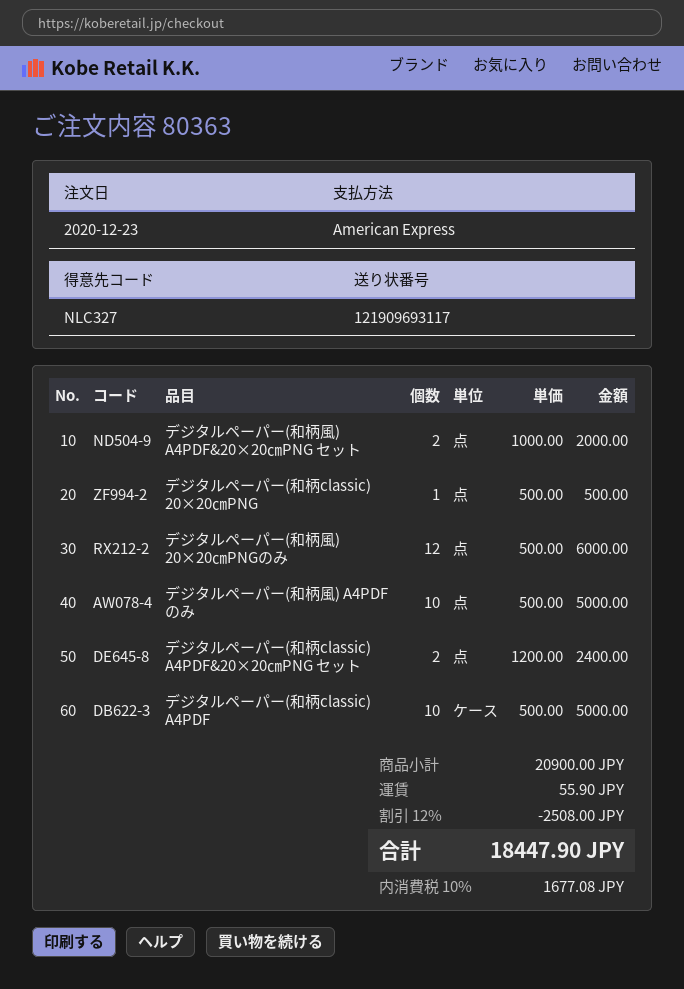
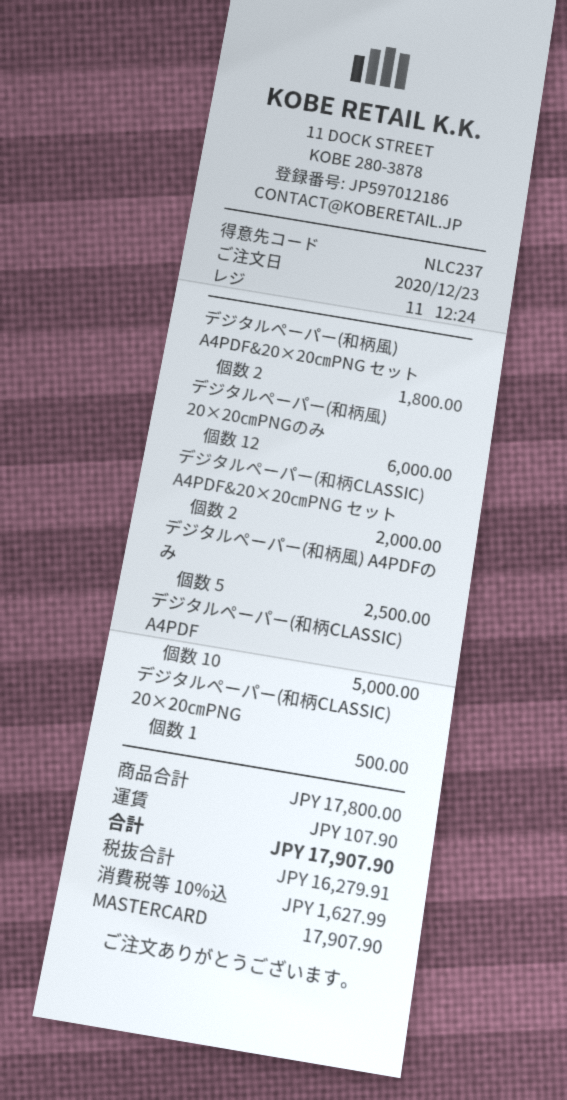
customer number: NLC327 -> NLC237
payment method: American Express -> Mastercard
デジタルペーパー(和柄風) A4PDF&20×20㎝PNG セット: 2 for 2000.00 -> 2 for 1800.00
デジタルペーパー(和柄風) A4PDFのみ: 10 for 5000.00 -> 5 for 2500.00
デジタルペーパー(和柄classic) A4PDF&20×20㎝PNG セット: 2 for 2400.00 -> 2 for 2000.00
subtotal: 20900.00 -> 17800.00
discount: 12% = 2508.00 -> none
shipping: 55.90 -> 107.90
tax: 10% = 1677.08 -> 10% = 1627.99
total: 18447.90 -> 17907.90

